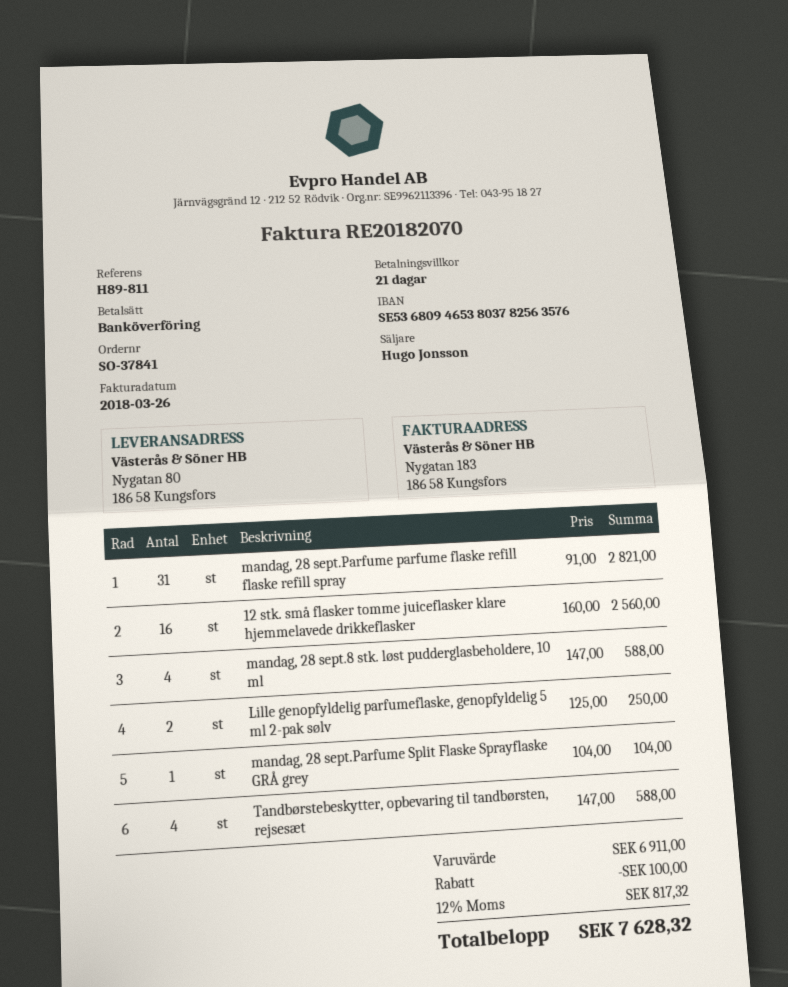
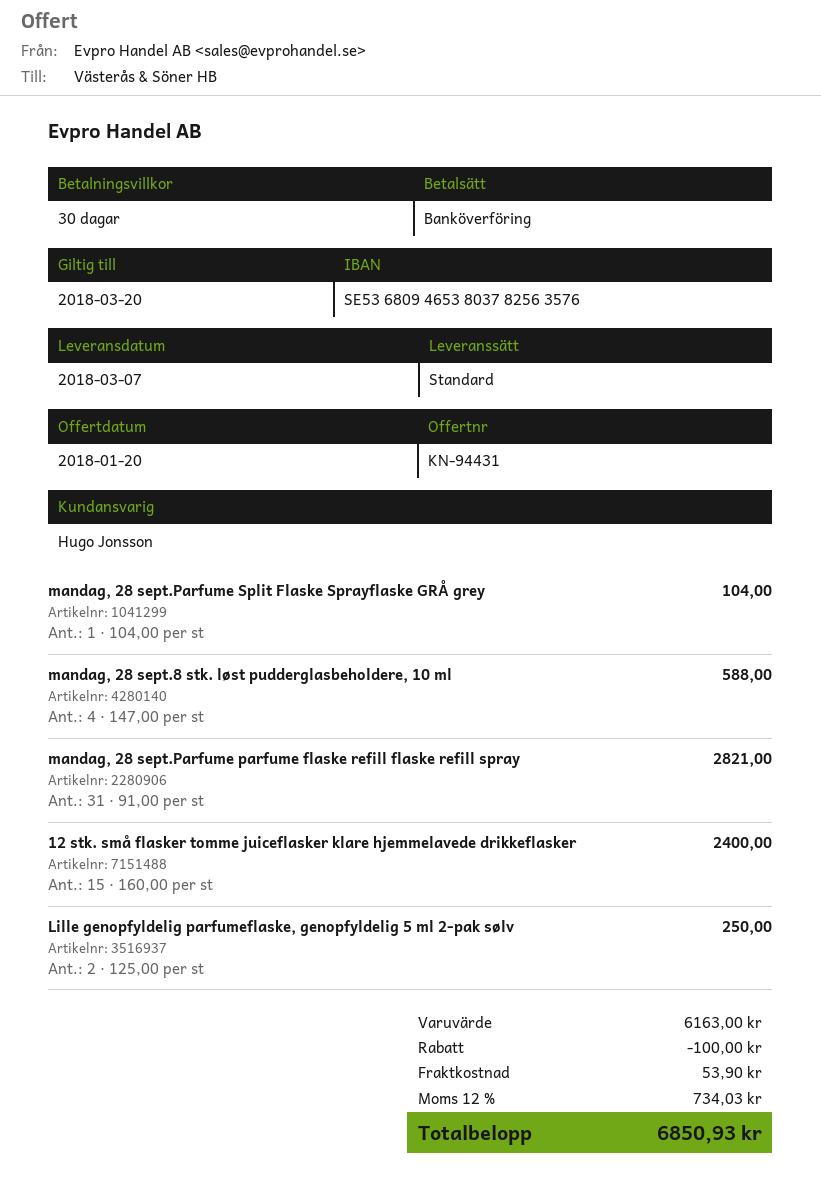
payment terms: 21 days -> 30 days
12 stk. små flasker tomme juiceflasker klare hjemmelavede drikkeflasker: 16 x 160.00 = 2560.00 -> 15 x 160.00 = 2400.00
Tandbørstebeskytter, opbevaring til tandbørsten, rejsesæt: 4 x 147.00 = 588.00 -> none
subtotal: 6911.00 -> 6163.00
shipping: none -> 53.90
tax: 12% = 817.32 -> 12% = 734.03
total: 7628.32 -> 6850.93

